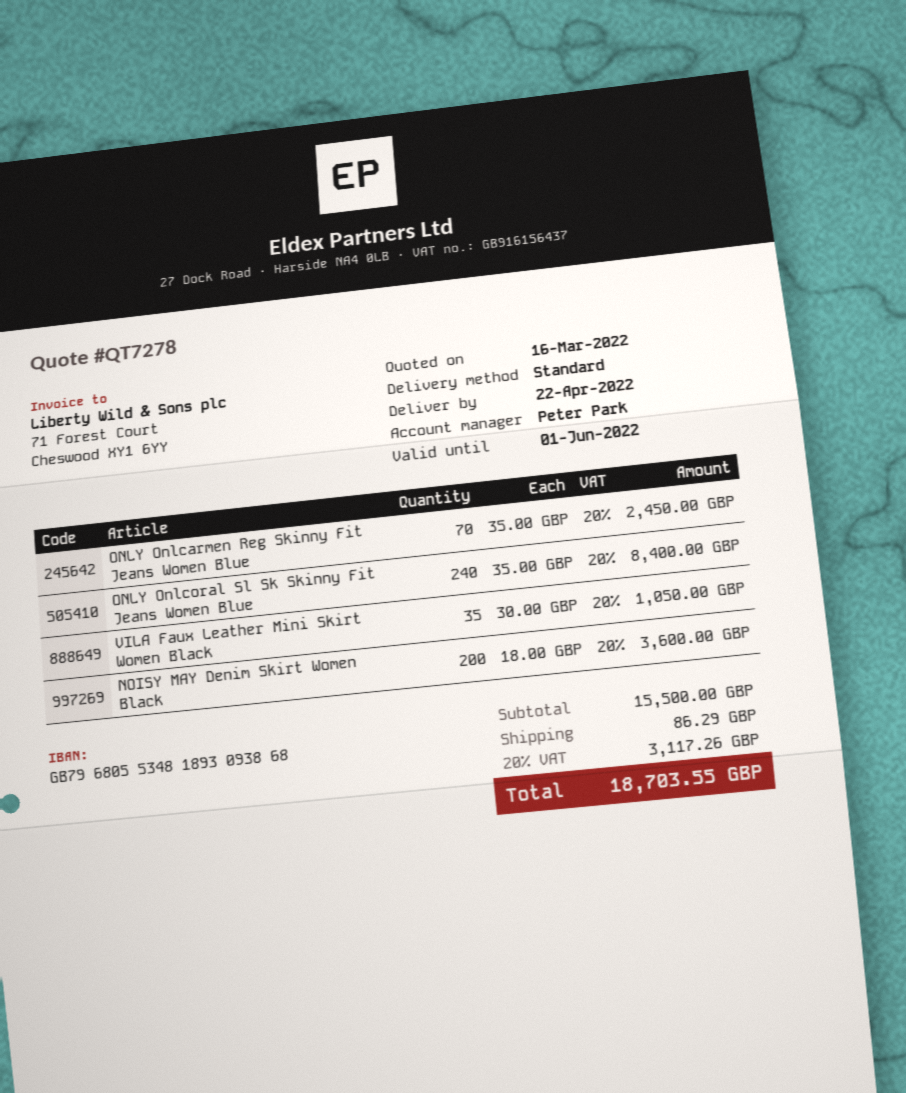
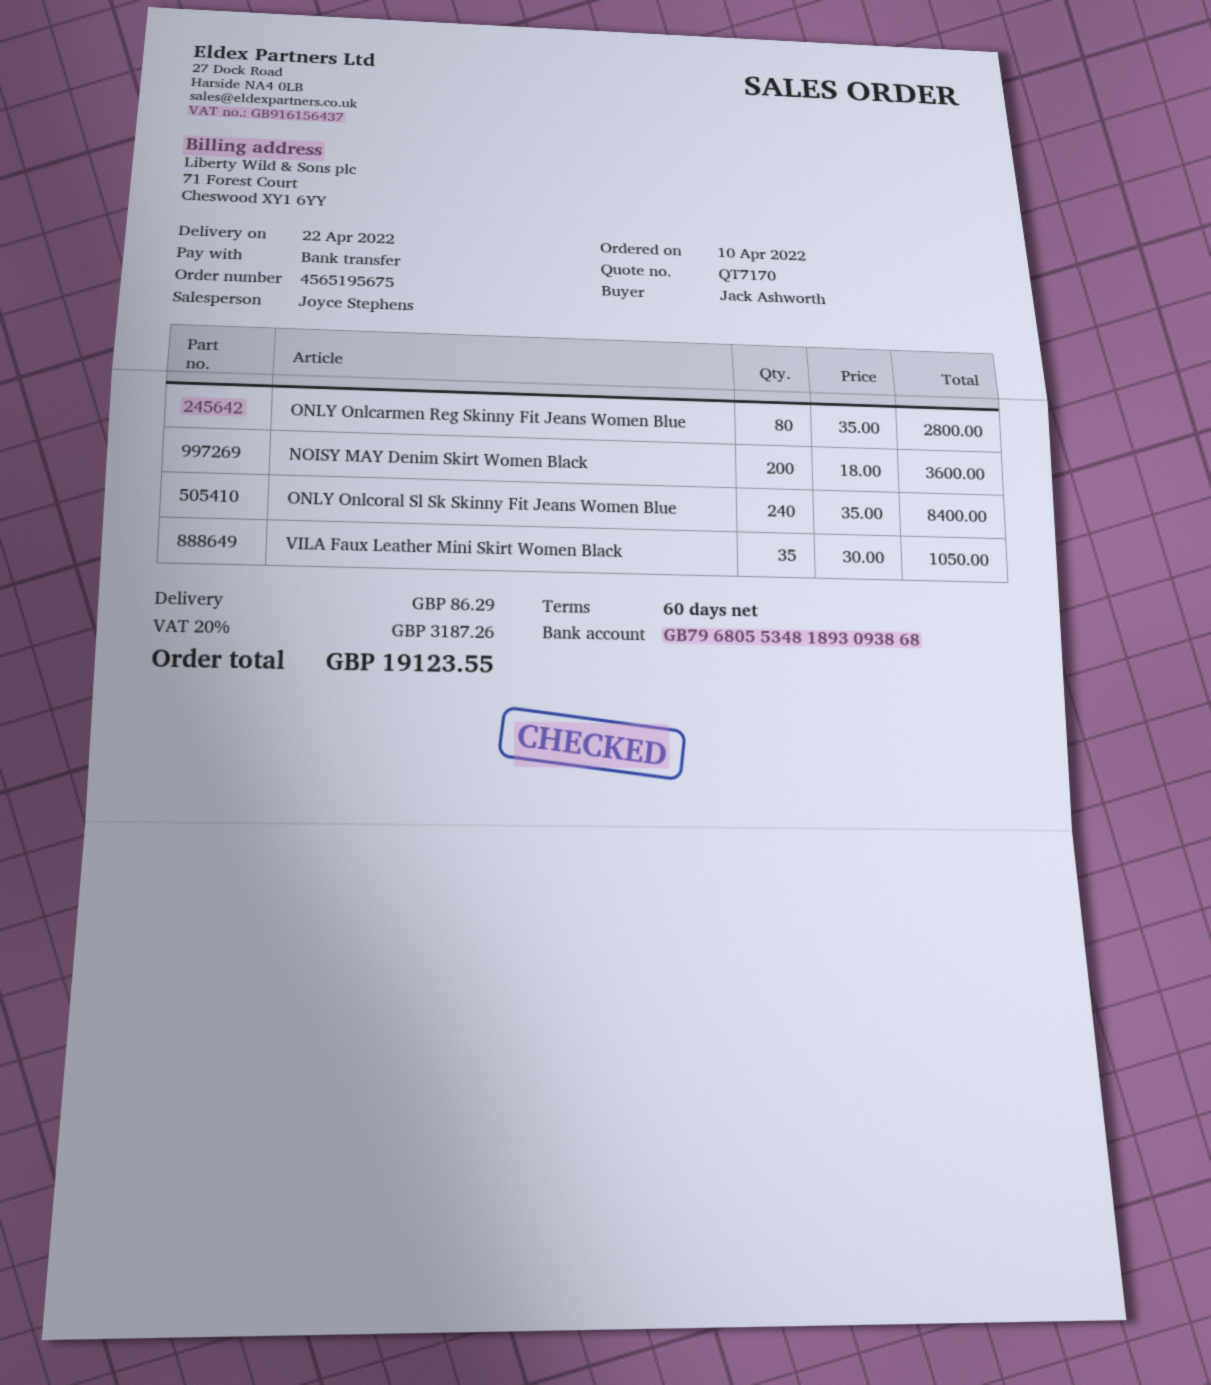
quote number: QT7278 -> QT7170
sales rep: Peter Park -> Joyce Stephens
ONLY Onlcarmen Reg Skinny Fit Jeans Women Blue: 70 x 35.00 = 2450.00 -> 80 x 35.00 = 2800.00
tax: 20% = 3117.26 -> 20% = 3187.26
total: 18703.55 -> 19123.55

